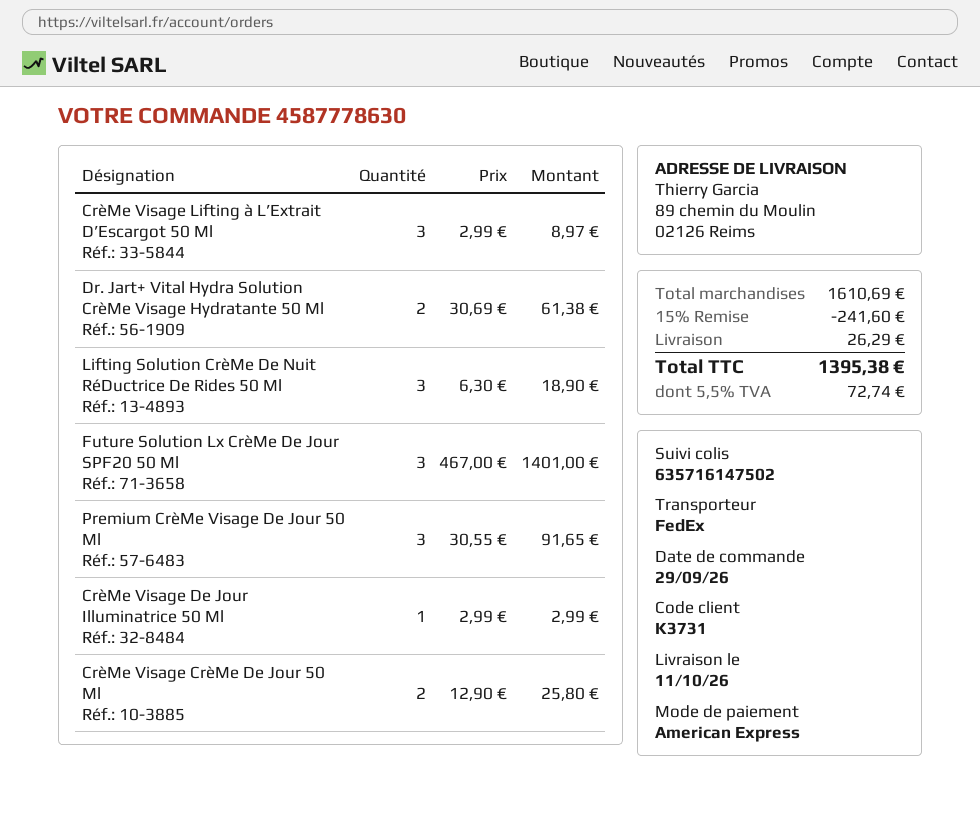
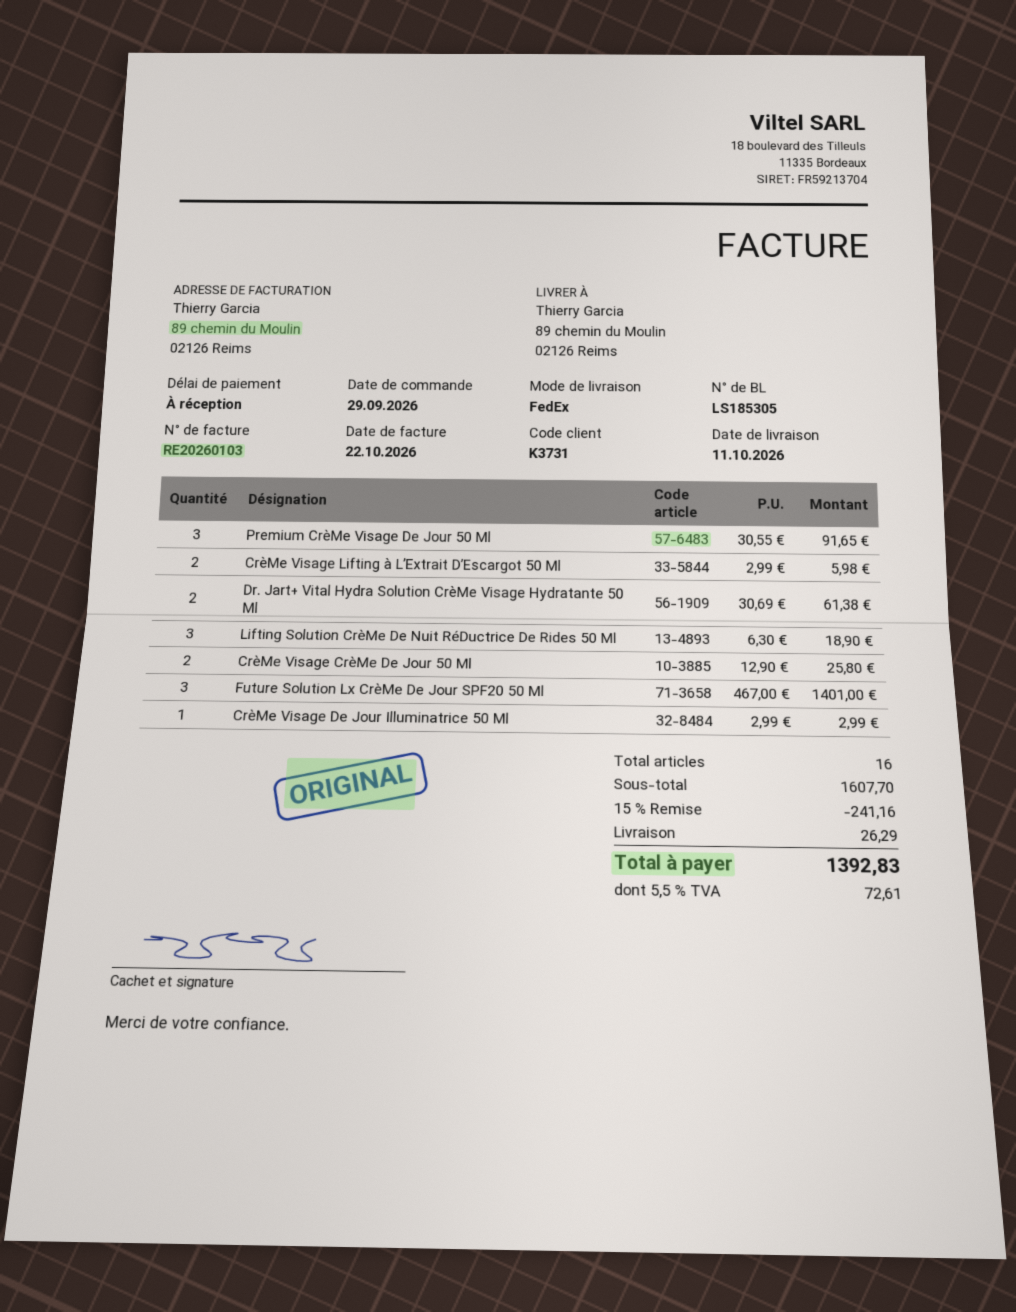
CrèMe Visage Lifting à L’Extrait D’Escargot 50 Ml: 3 x 2.99 = 8.97 -> 2 x 2.99 = 5.98
subtotal: 1610.69 -> 1607.70
discount: 15% = 241.60 -> 15% = 241.16
tax: 5.5% = 72.74 -> 5.5% = 72.61
total: 1395.38 -> 1392.83

